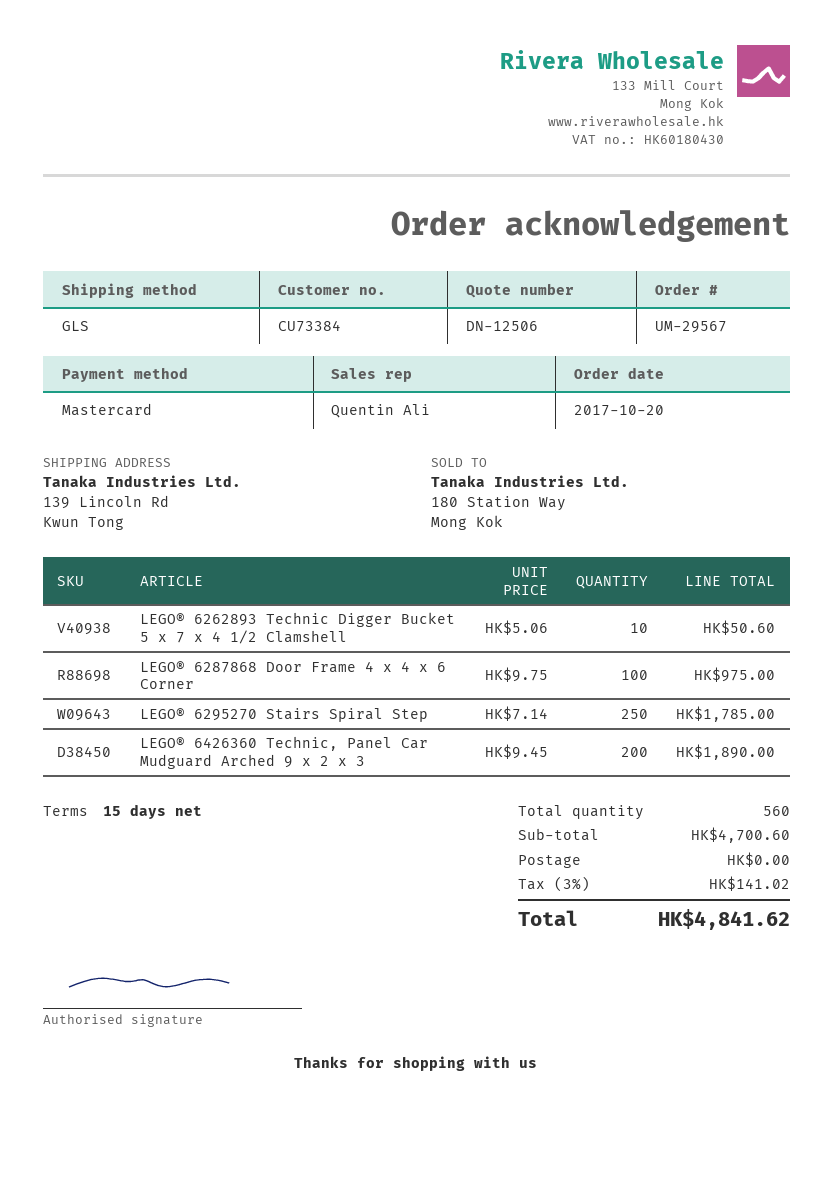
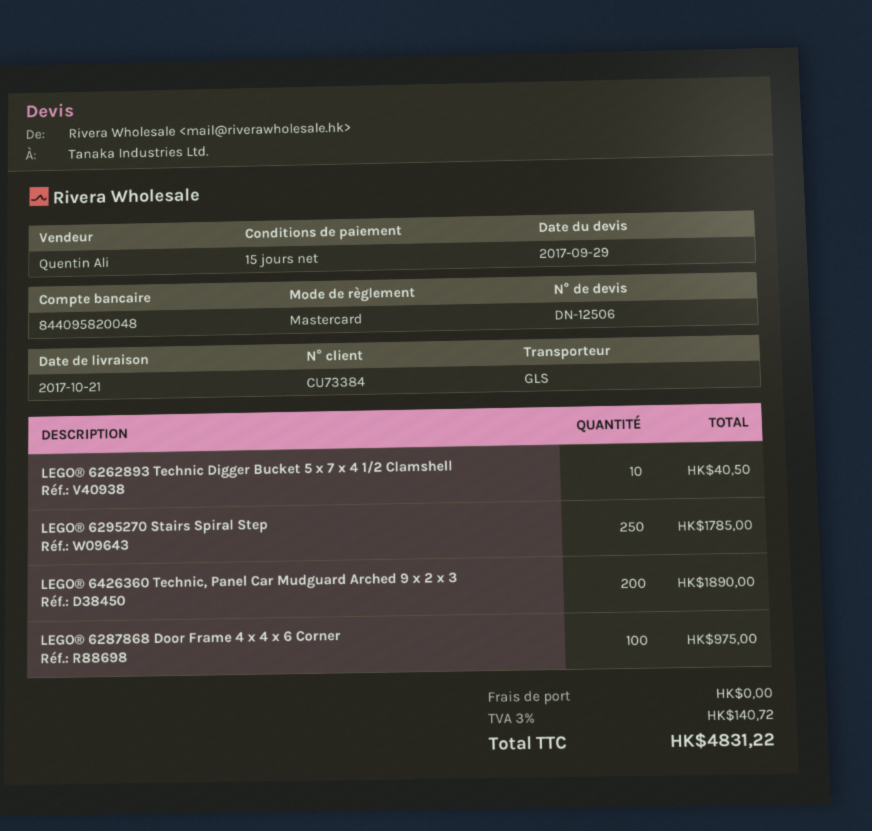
LEGO® 6262893 Technic Digger Bucket 5 x 7 x 4 1/2 Clamshell: 10 for 50.60 -> 10 for 40.50
tax: 3% = 141.02 -> 3% = 140.72
total: 4841.62 -> 4831.22

